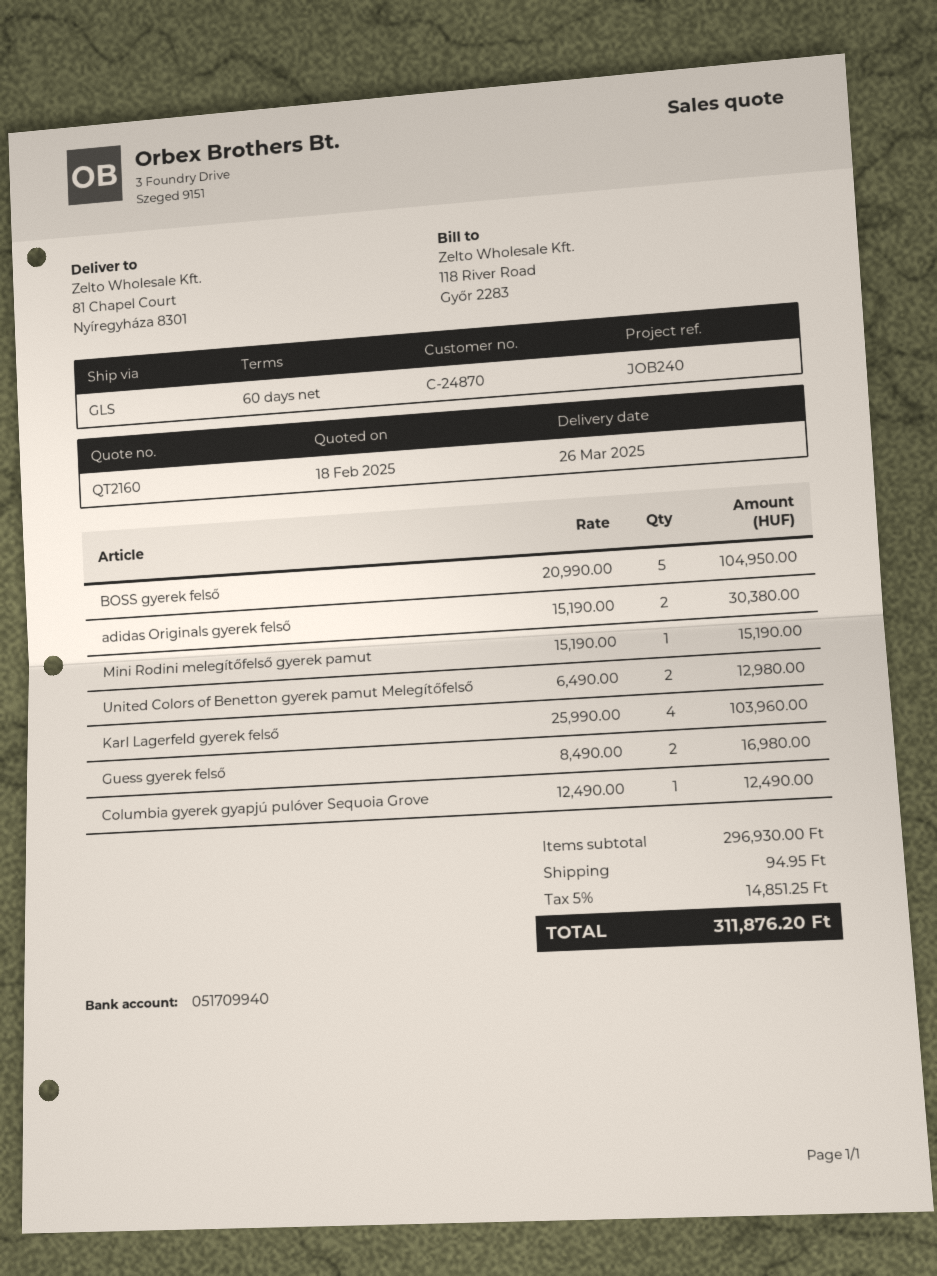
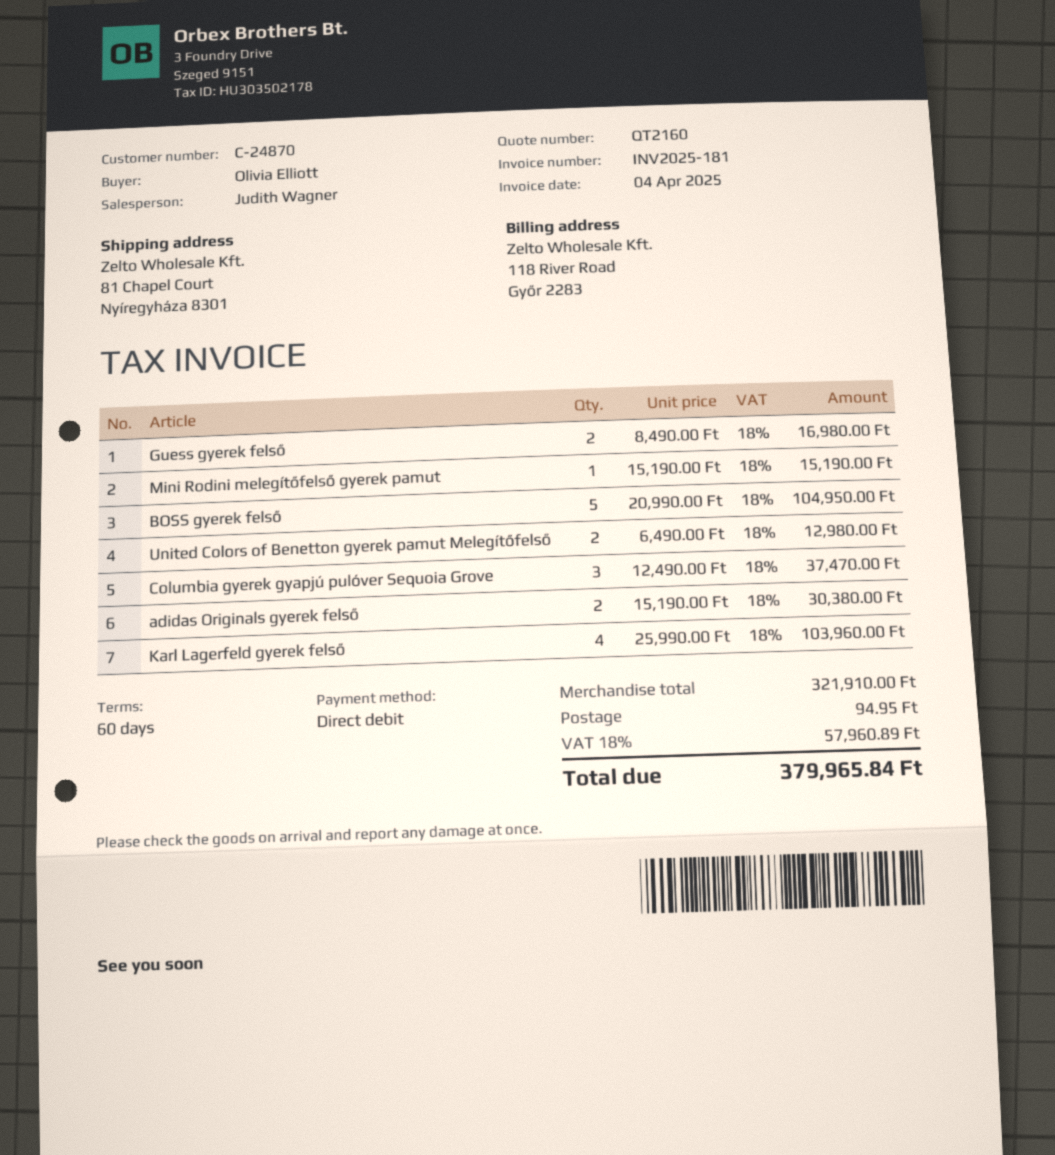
Columbia gyerek gyapjú pulóver Sequoia Grove: 1 x 12490.00 = 12490.00 -> 3 x 12490.00 = 37470.00
subtotal: 296930.00 -> 321910.00
tax: 5% = 14851.25 -> 18% = 57960.89
total: 311876.20 -> 379965.84

